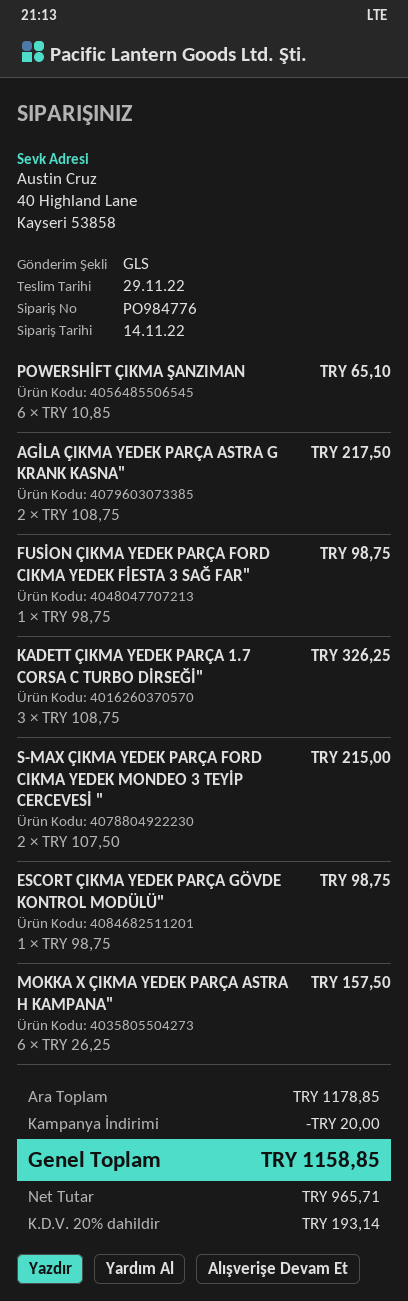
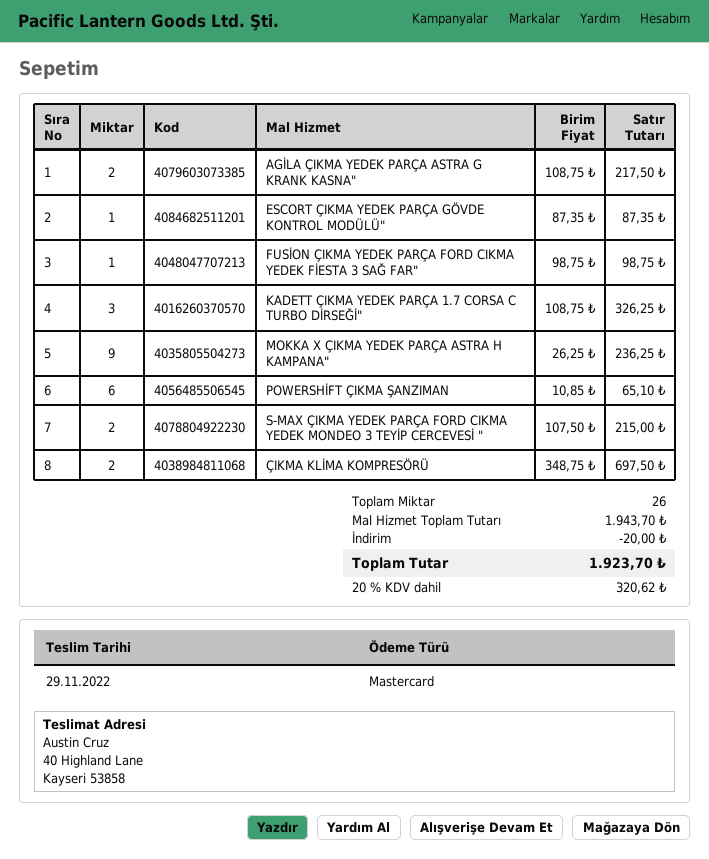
ESCORT ÇIKMA YEDEK PARÇA GÖVDE KONTROL MODÜLÜ": 1 x 98.75 = 98.75 -> 1 x 87.35 = 87.35
MOKKA X ÇIKMA YEDEK PARÇA ASTRA H KAMPANA": 6 x 26.25 = 157.50 -> 9 x 26.25 = 236.25
ÇIKMA KLİMA KOMPRESÖRÜ: none -> 2 x 348.75 = 697.50
subtotal: 1178.85 -> 1943.70
tax: 20% = 193.14 -> 20% = 320.62
total: 1158.85 -> 1923.70

